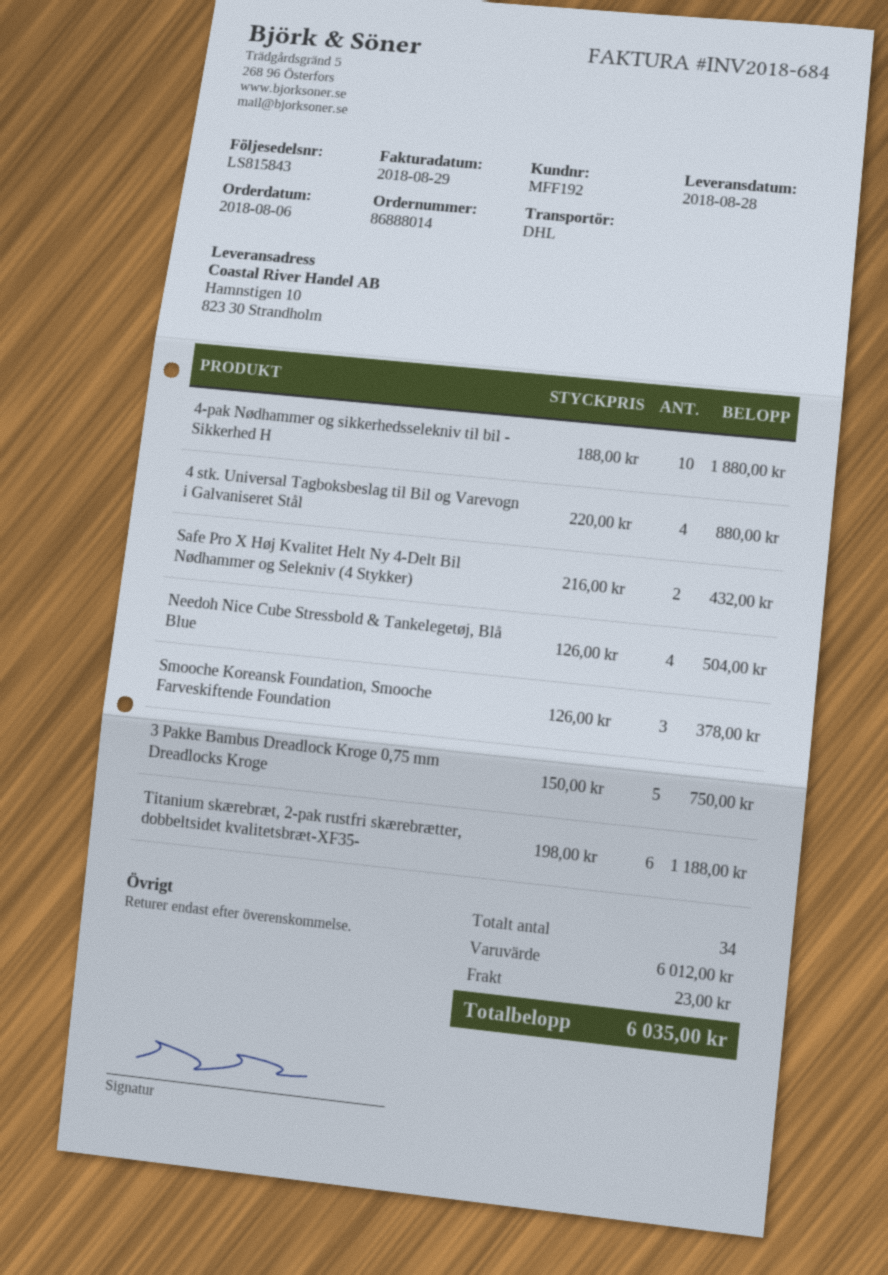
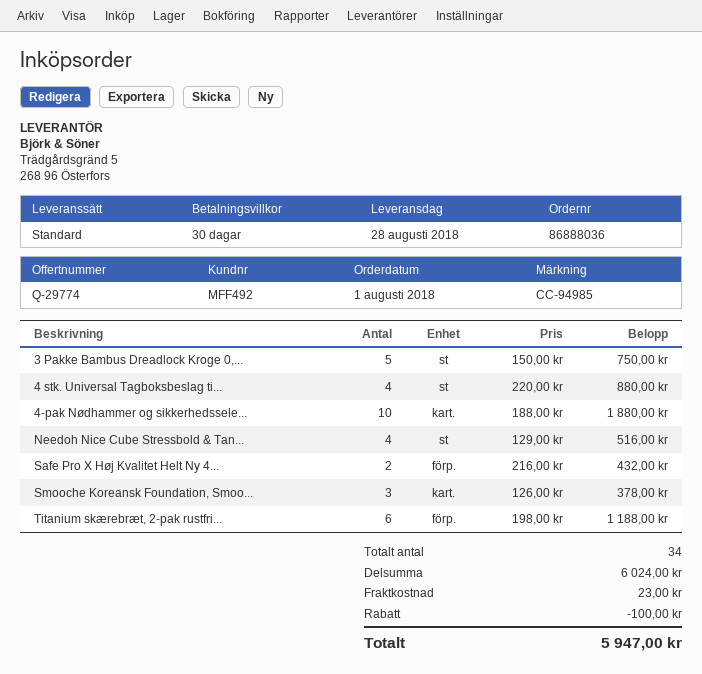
order number: 86888014 -> 86888036
order date: 2018-08-06 -> 2018-08-01
customer number: MFF192 -> MFF492
shipping method: DHL -> standard
Needoh Nice Cube Stressbold & Tankelegetøj, Blå Blue: 4 x 126.00 = 504.00 -> 4 x 129.00 = 516.00
subtotal: 6012.00 -> 6024.00
discount: none -> 100.00
total: 6035.00 -> 5947.00

